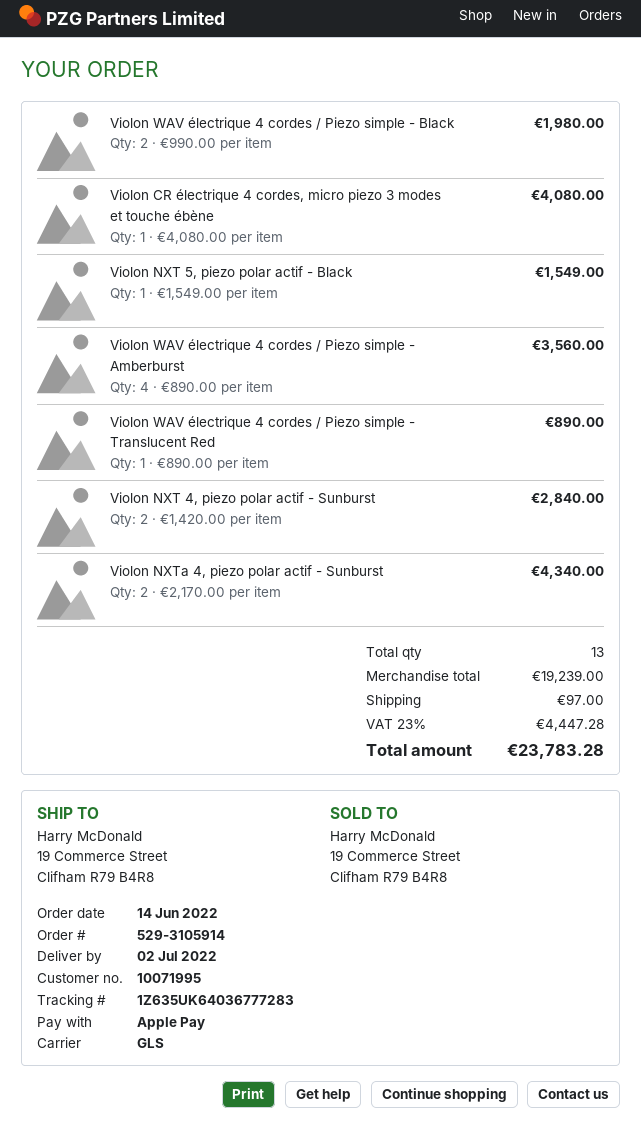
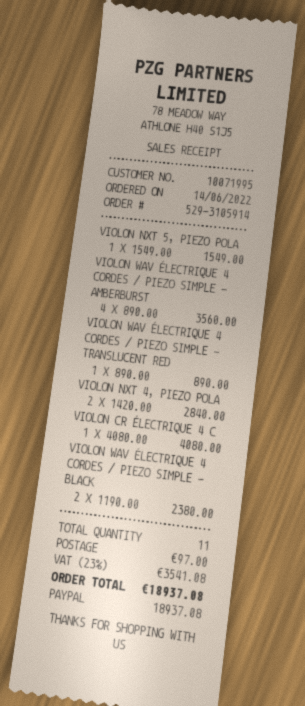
payment method: Apple Pay -> PayPal
Violon WAV électrique 4 cordes / Piezo simple - Black: 2 x 990.00 = 1980.00 -> 2 x 1190.00 = 2380.00
Violon NXTa 4, piezo polar actif - Sunburst: 2 x 2170.00 = 4340.00 -> none
total quantity: 13 -> 11
tax: 23% = 4447.28 -> 23% = 3541.08
total: 23783.28 -> 18937.08

